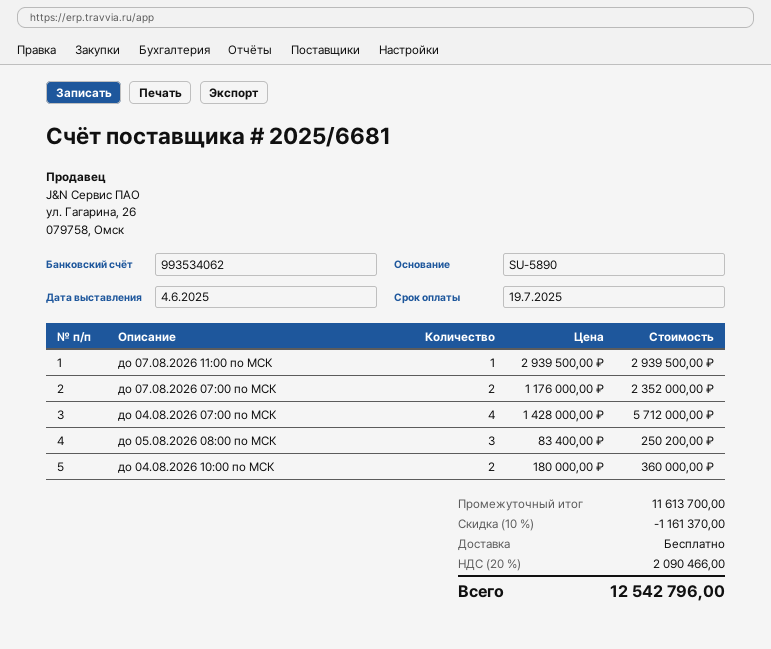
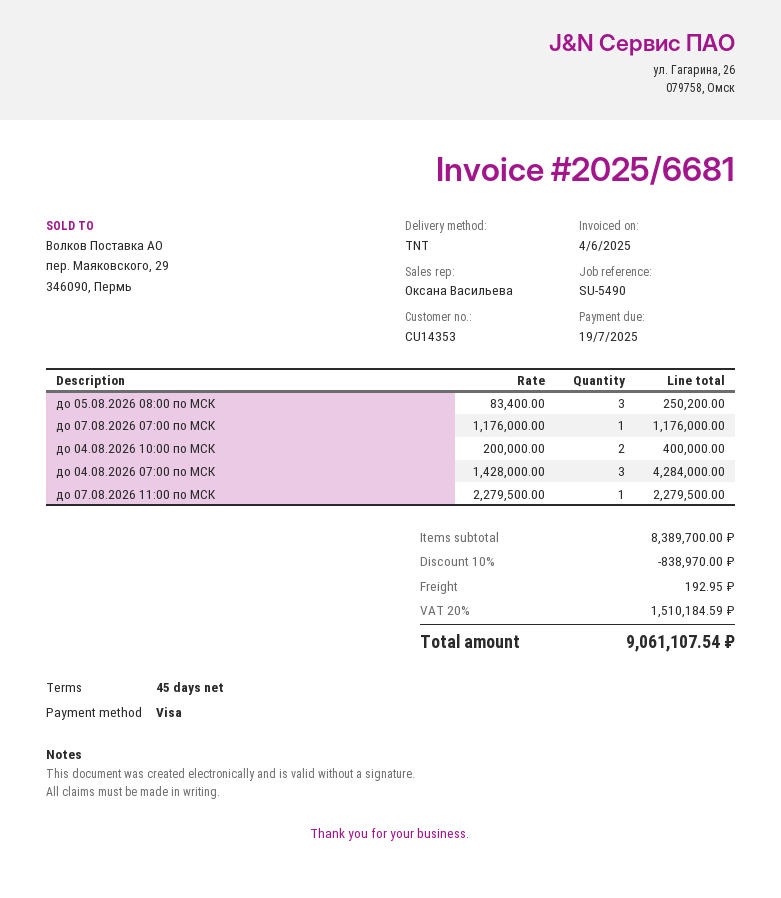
reference: SU-5890 -> SU-5490
до 07.08.2026 11:00 по МСК: 1 x 2939500.00 = 2939500.00 -> 1 x 2279500.00 = 2279500.00
до 07.08.2026 07:00 по МСК: 2 x 1176000.00 = 2352000.00 -> 1 x 1176000.00 = 1176000.00
до 04.08.2026 07:00 по МСК: 4 x 1428000.00 = 5712000.00 -> 3 x 1428000.00 = 4284000.00
до 04.08.2026 10:00 по МСК: 2 x 180000.00 = 360000.00 -> 2 x 200000.00 = 400000.00
subtotal: 11613700.00 -> 8389700.00
discount: 10% = 1161370.00 -> 10% = 838970.00
shipping: 0.00 -> 192.95
tax: 20% = 2090466.00 -> 20% = 1510184.59
total: 12542796.00 -> 9061107.54

